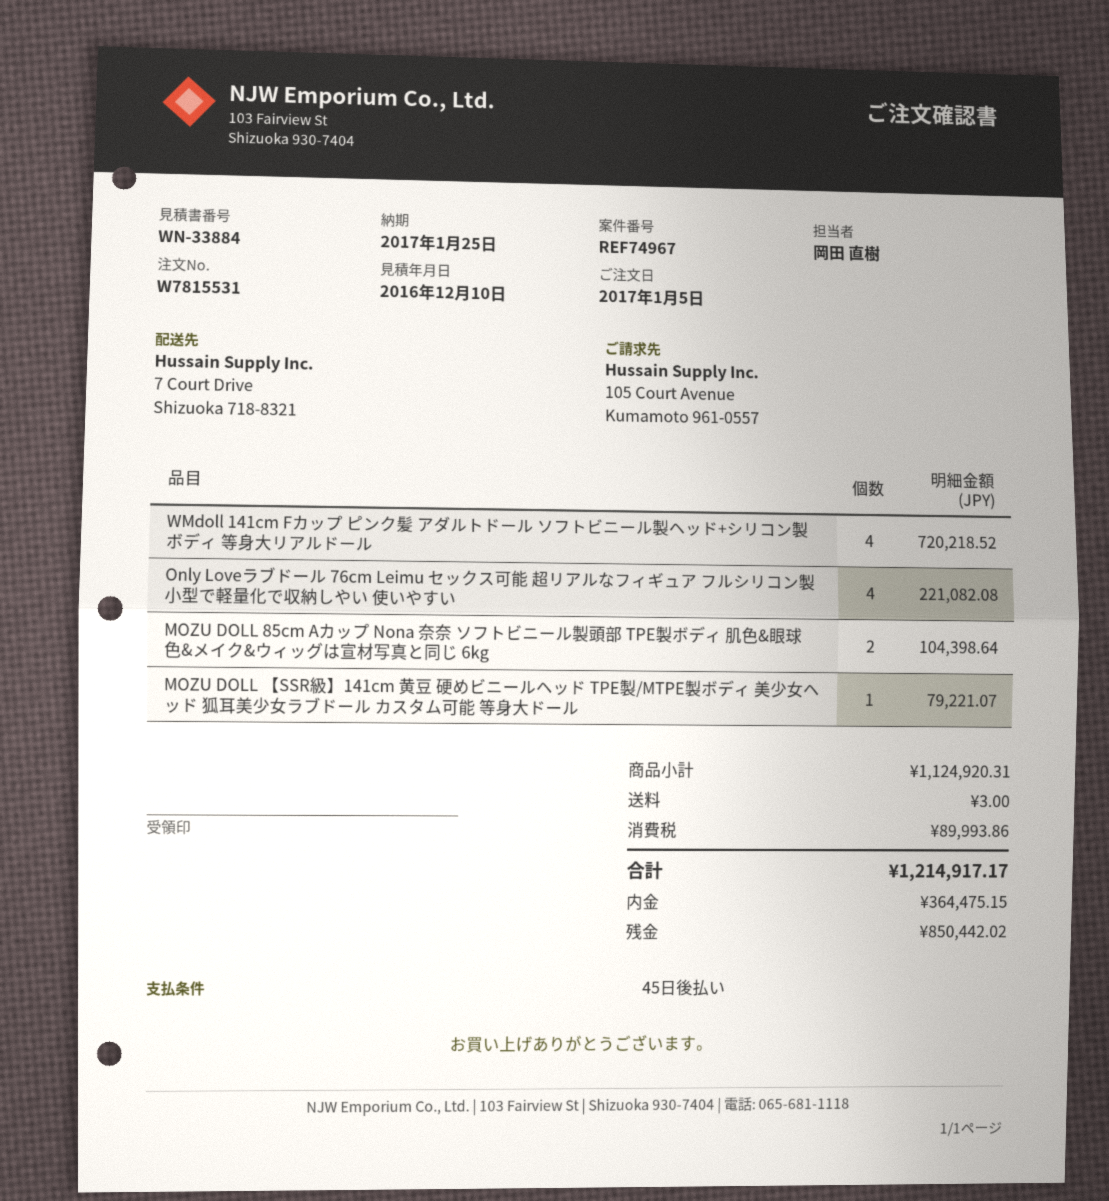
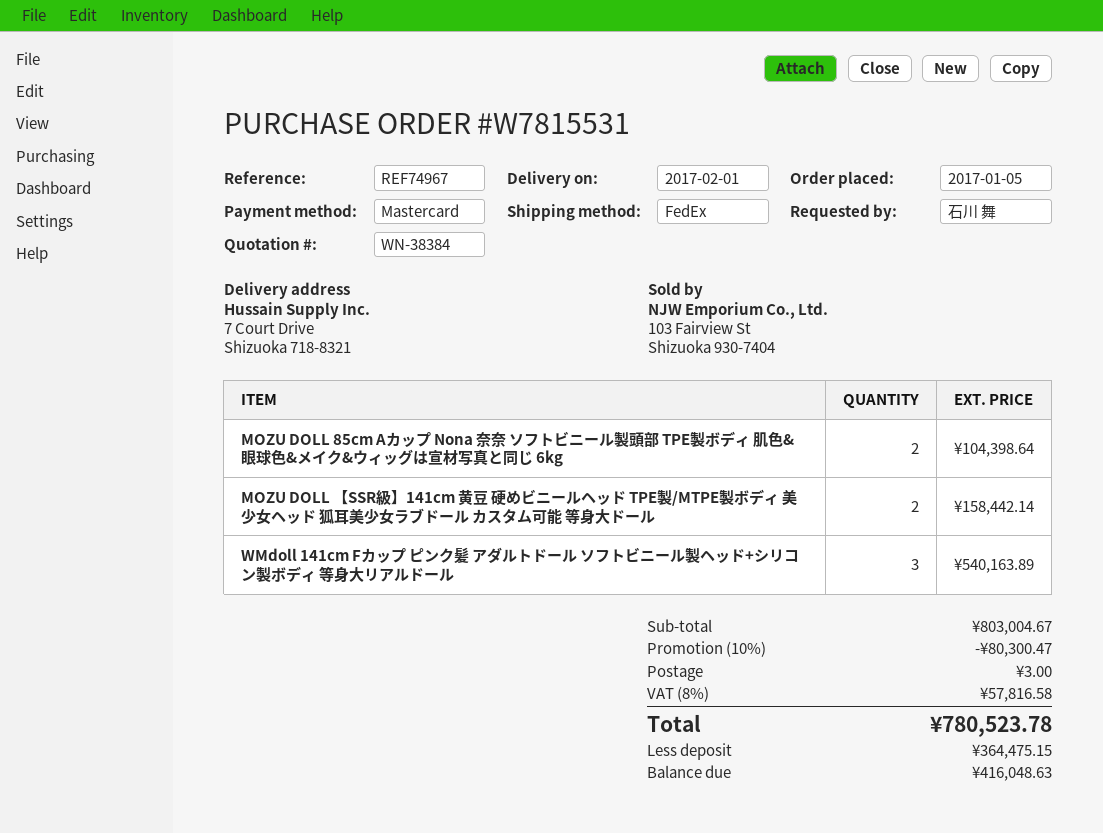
quote number: WN-33884 -> WN-38384
delivery date: 2017-01-25 -> 2017-02-01
WMdoll 141cm Fカップ ピンク髪 アダルトドール ソフトビニール製ヘッド+シリコン製ボディ 等身大リアルドール: 4 for 720218.52 -> 3 for 540163.89
Only Loveラブドール 76cm Leimu セックス可能 超リアルなフィギュア フルシリコン製 小型で軽量化で収納しやい 使いやすい: 4 for 221082.08 -> none
MOZU DOLL 【SSR級】141cm 黄豆 硬めビニールヘッド TPE製/MTPE製ボディ 美少女ヘッド 狐耳美少女ラブドール カスタム可能 等身大ドール: 1 for 79221.07 -> 2 for 158442.14
subtotal: 1124920.31 -> 803004.67
discount: none -> 10% = 80300.47
tax: 89993.86 -> 57816.58
total: 1214917.17 -> 780523.78
balance: 850442.02 -> 416048.63

